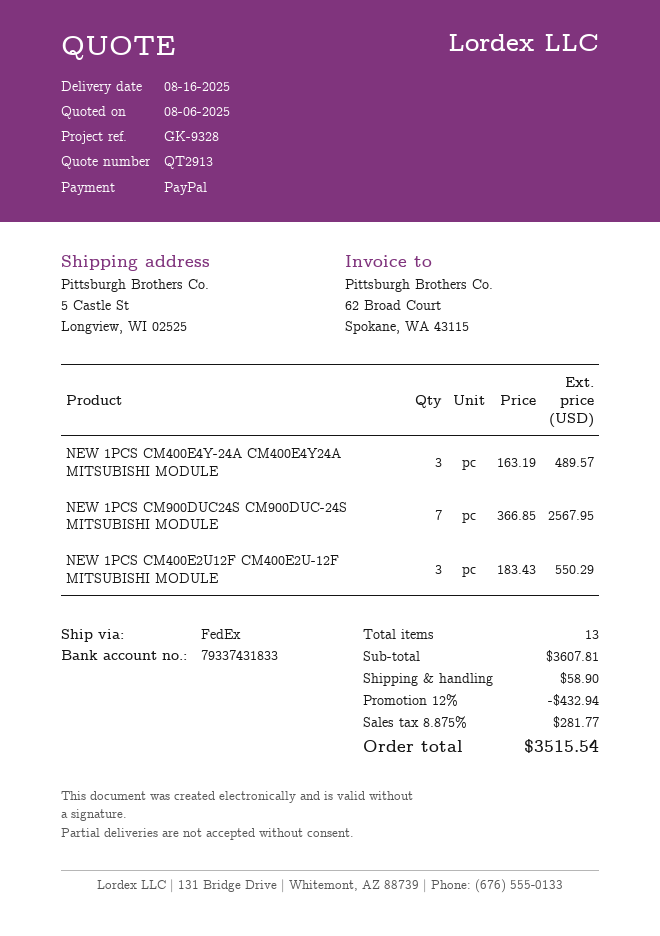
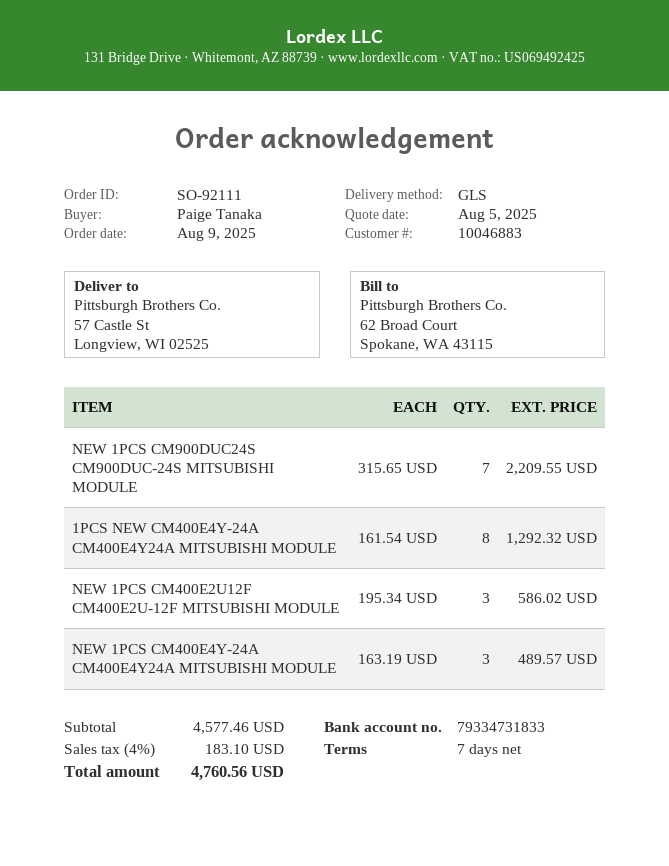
quote date: 2025-08-06 -> 2025-08-05
bank account: 79337431833 -> 79334731833
shipping method: FedEx -> GLS
ship to: 5 Castle St, Longview, WI 02525 -> 57 Castle St, Longview, WI 02525
NEW 1PCS CM900DUC24S CM900DUC-24S MITSUBISHI MODULE: 7 x 366.85 = 2567.95 -> 7 x 315.65 = 2209.55
NEW 1PCS CM400E2U12F CM400E2U-12F MITSUBISHI MODULE: 3 x 183.43 = 550.29 -> 3 x 195.34 = 586.02
1PCS NEW CM400E4Y-24A CM400E4Y24A MITSUBISHI MODULE: none -> 8 x 161.54 = 1292.32
subtotal: 3607.81 -> 4577.46
discount: 12% = 432.94 -> none
shipping: 58.90 -> none
tax: 8.875% = 281.77 -> 4% = 183.10
total: 3515.54 -> 4760.56

